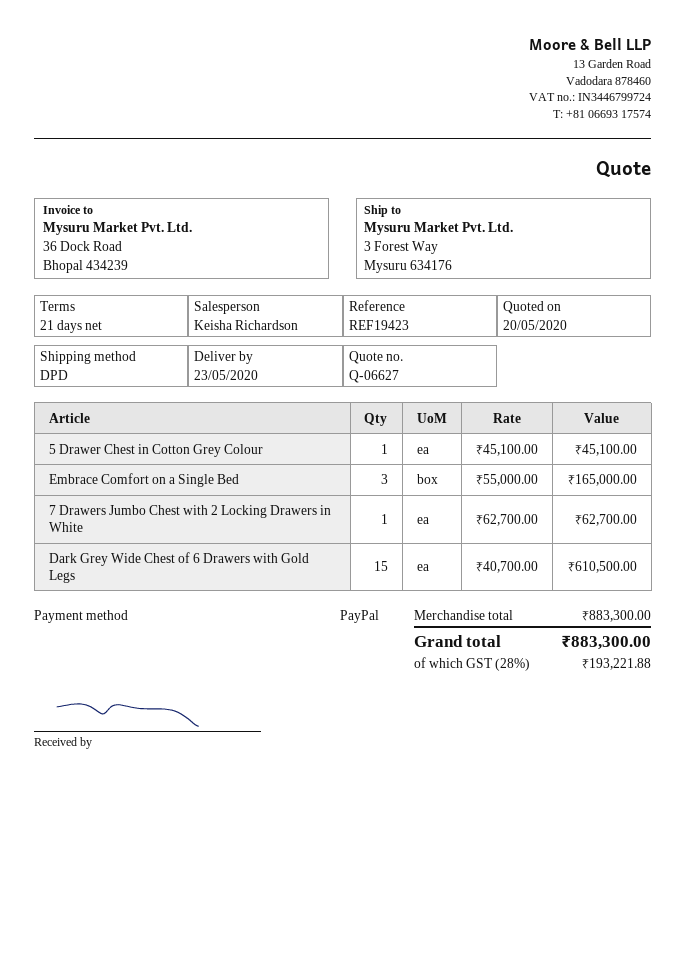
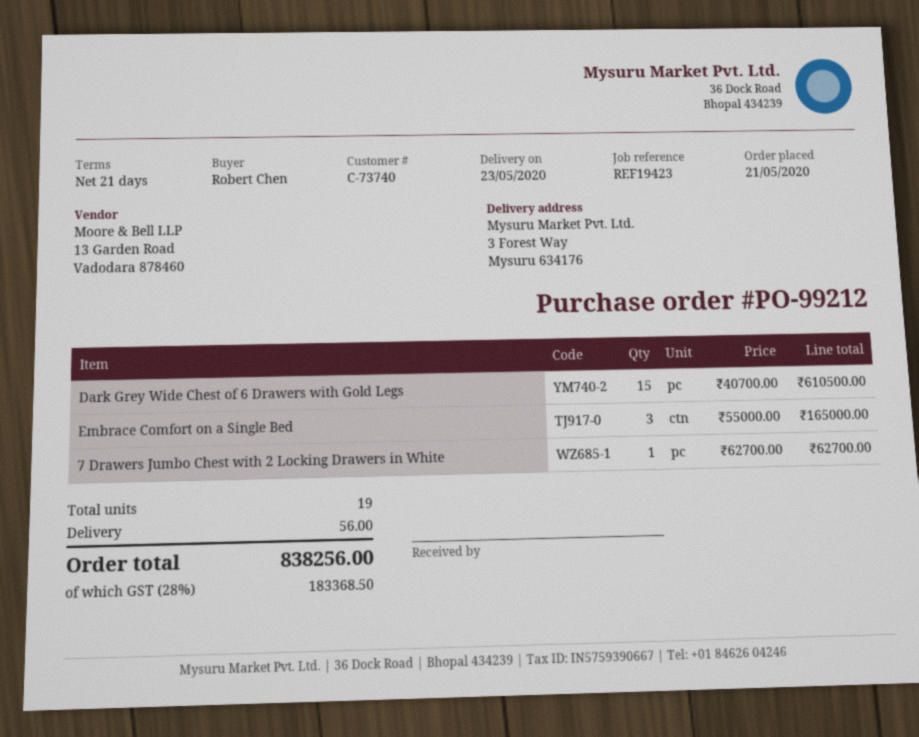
5 Drawer Chest in Cotton Grey Colour: 1 x 45100.00 = 45100.00 -> none
shipping: none -> 56.00
tax: 28% = 193221.88 -> 28% = 183368.50
total: 883300.00 -> 838256.00

